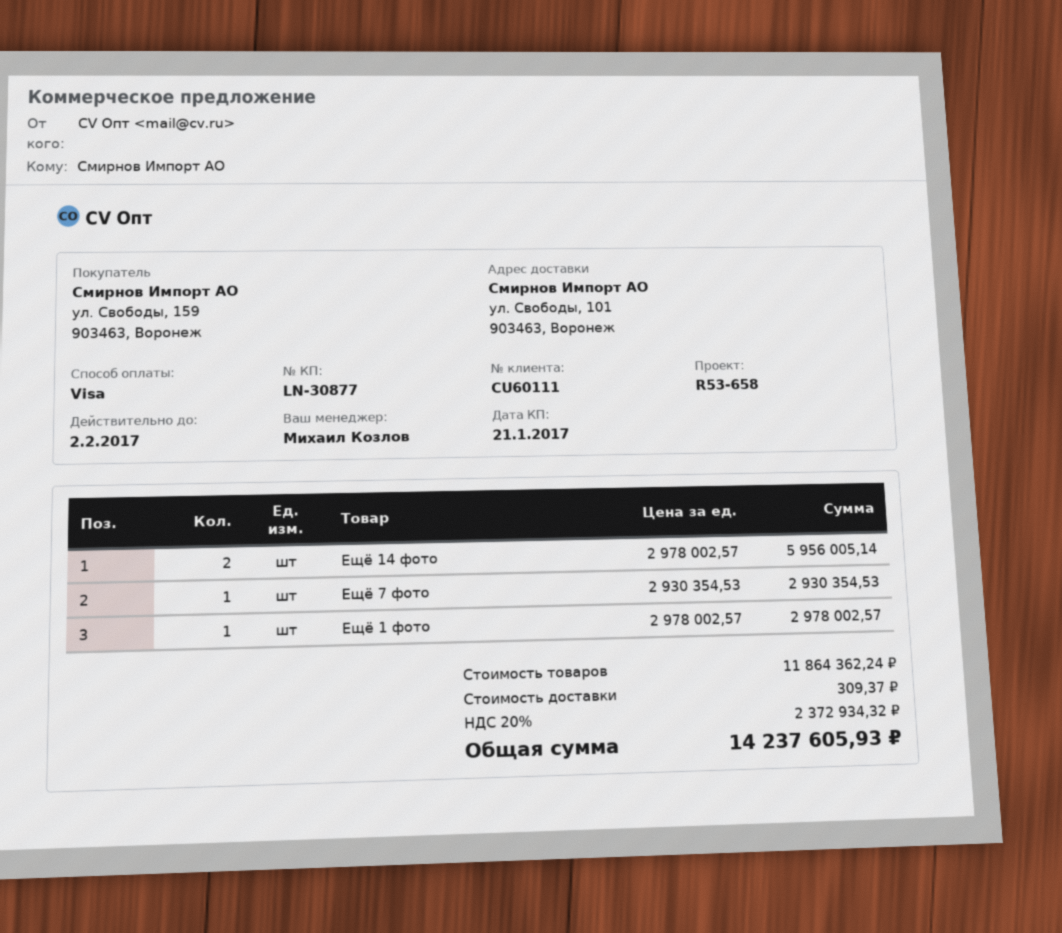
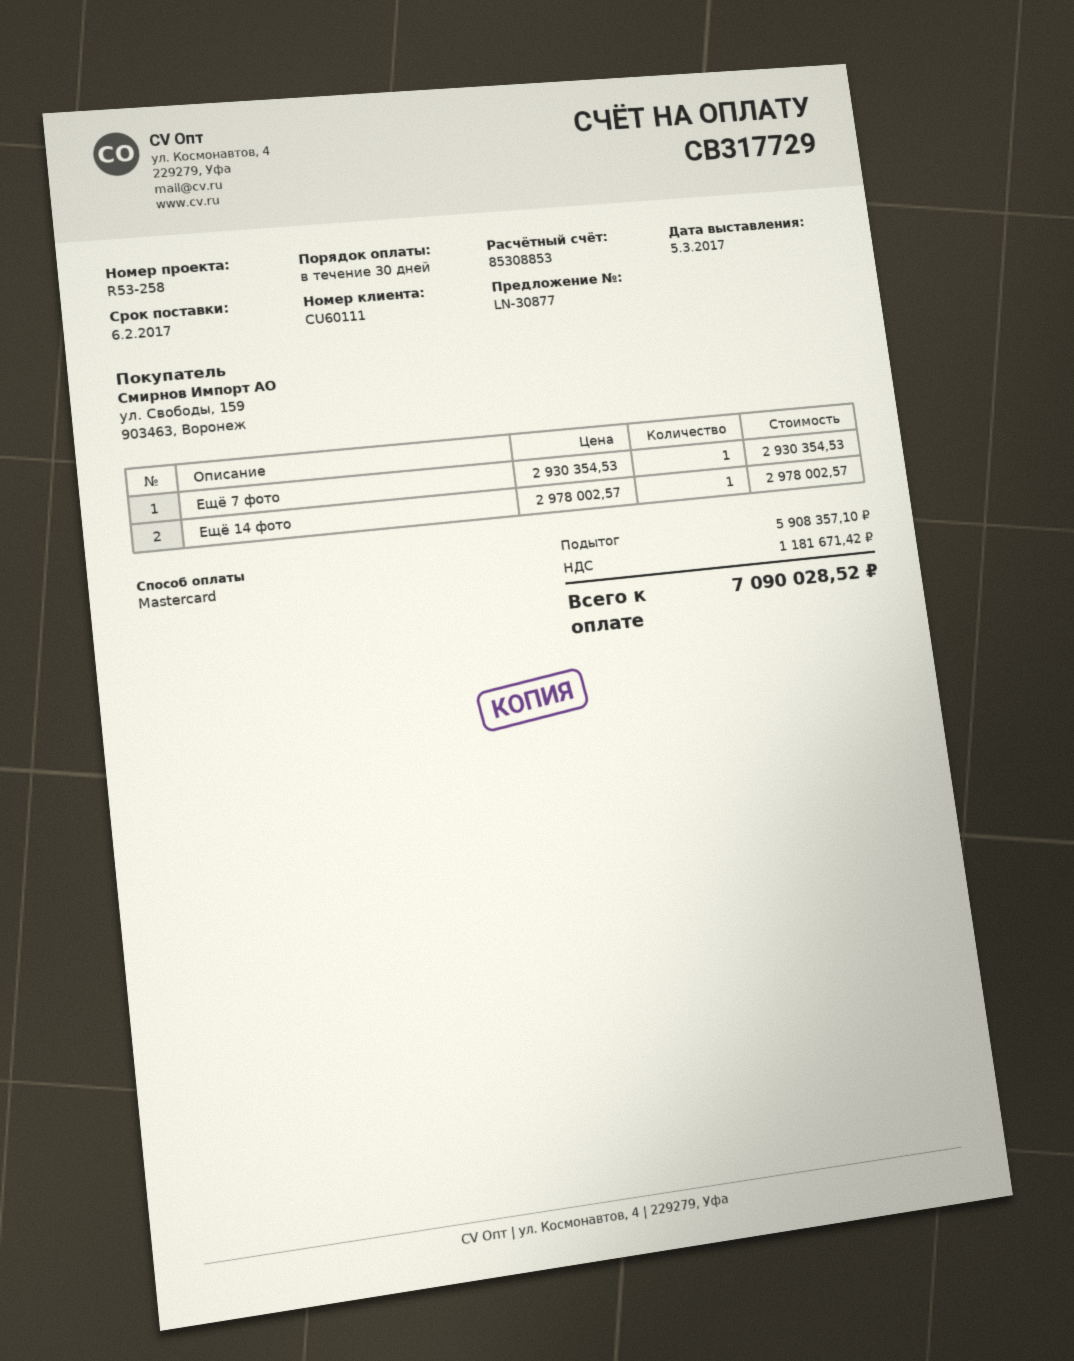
reference: R53-658 -> R53-258
payment method: Visa -> Mastercard
Ещё 14 фото: 2 x 2978002.57 = 5956005.14 -> 1 x 2978002.57 = 2978002.57
Ещё 1 фото: 1 x 2978002.57 = 2978002.57 -> none
subtotal: 11864362.24 -> 5908357.10
shipping: 309.37 -> none
tax: 2372934.32 -> 1181671.42
total: 14237605.93 -> 7090028.52

